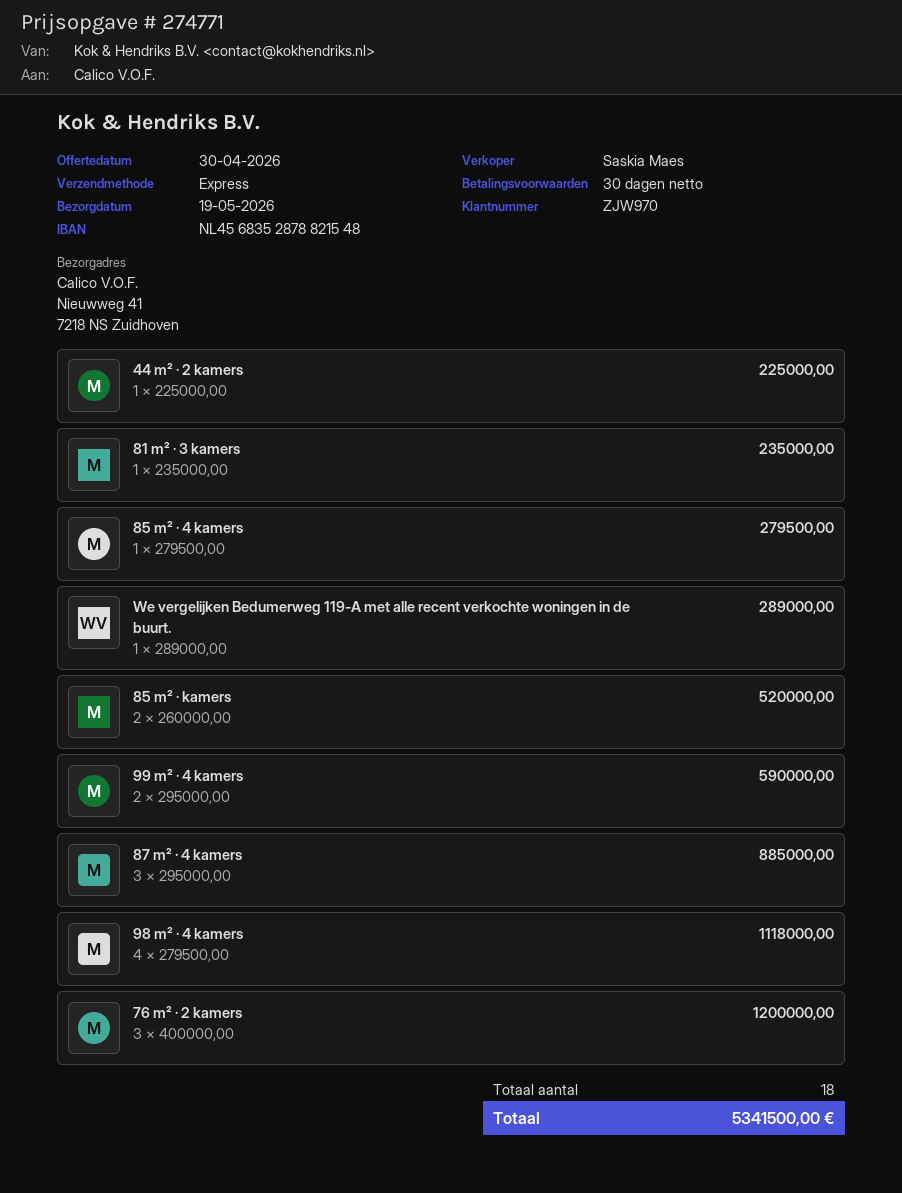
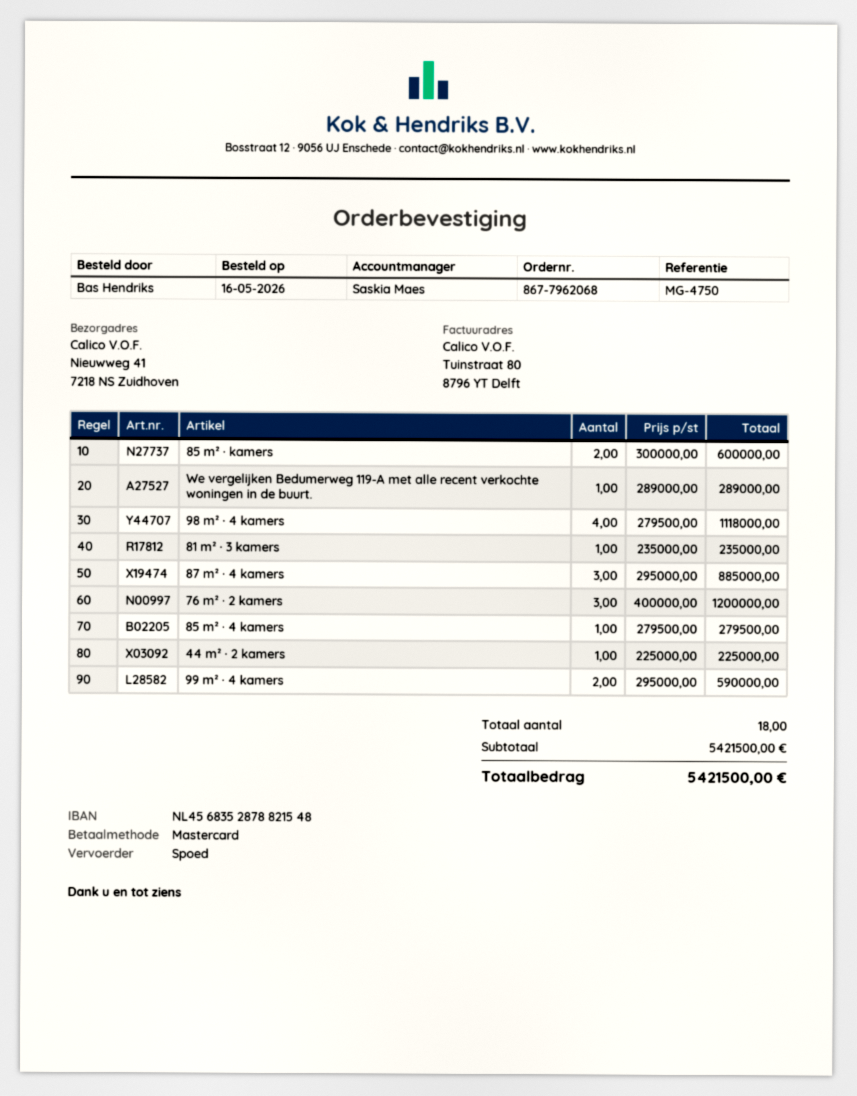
85 m² · kamers: 2 x 260000.00 = 520000.00 -> 2 x 300000.00 = 600000.00
total: 5341500.00 -> 5421500.00

